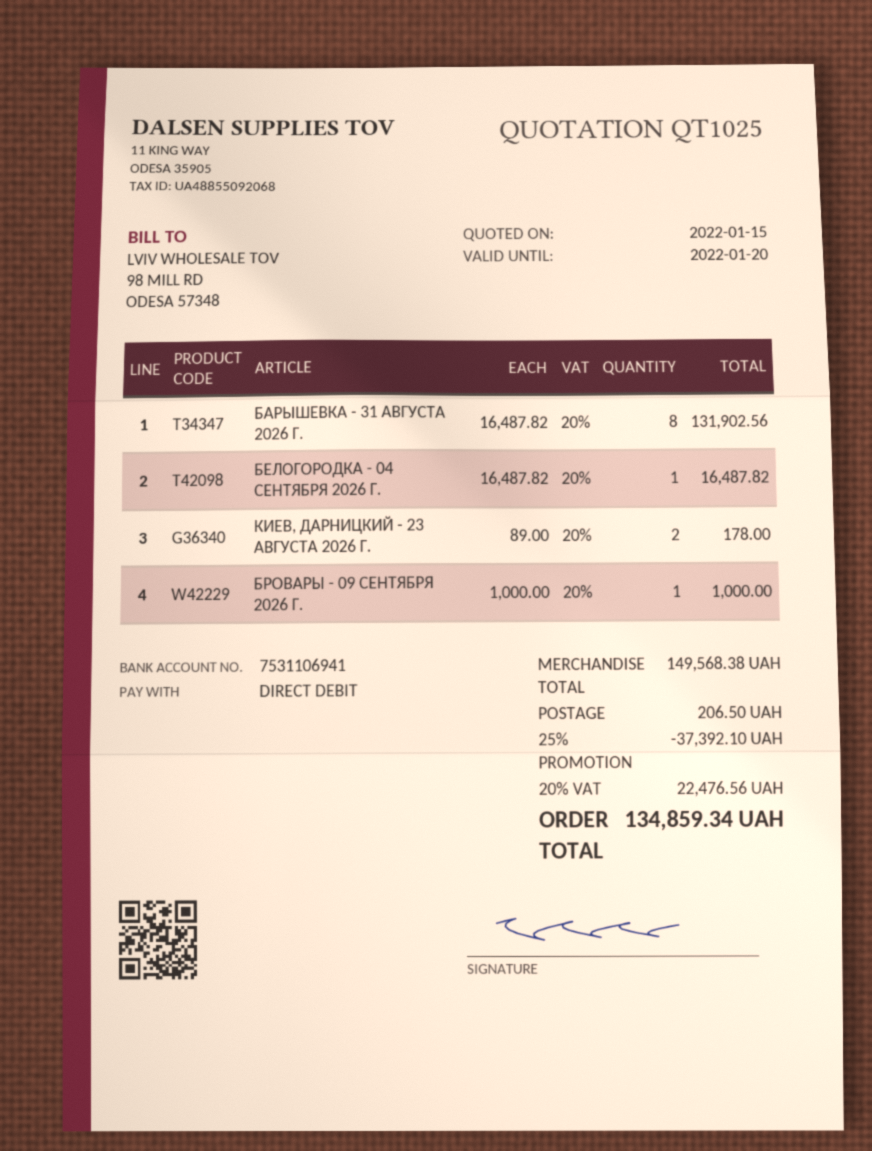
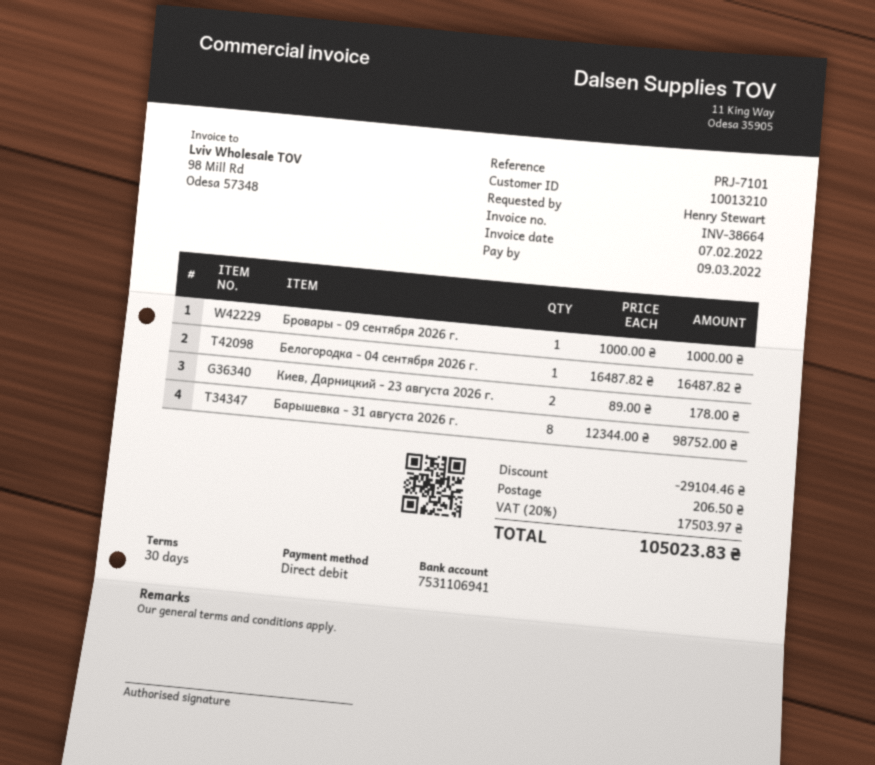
БАРЫШЕВКА - 31 АВГУСТА 2026 Г.: 8 x 16487.82 = 131902.56 -> 8 x 12344.00 = 98752.00
discount: 37392.10 -> 29104.46
tax: 20% = 22476.56 -> 20% = 17503.97
total: 134859.34 -> 105023.83

